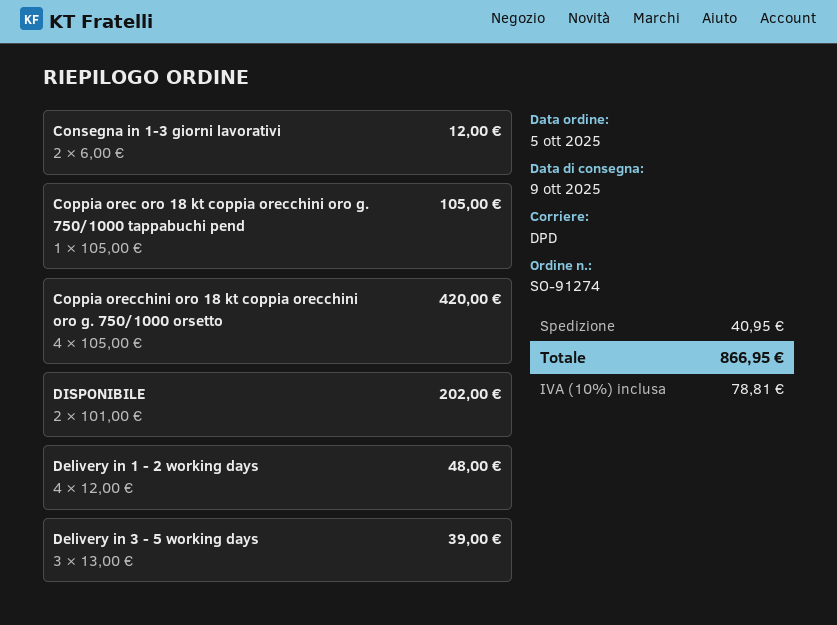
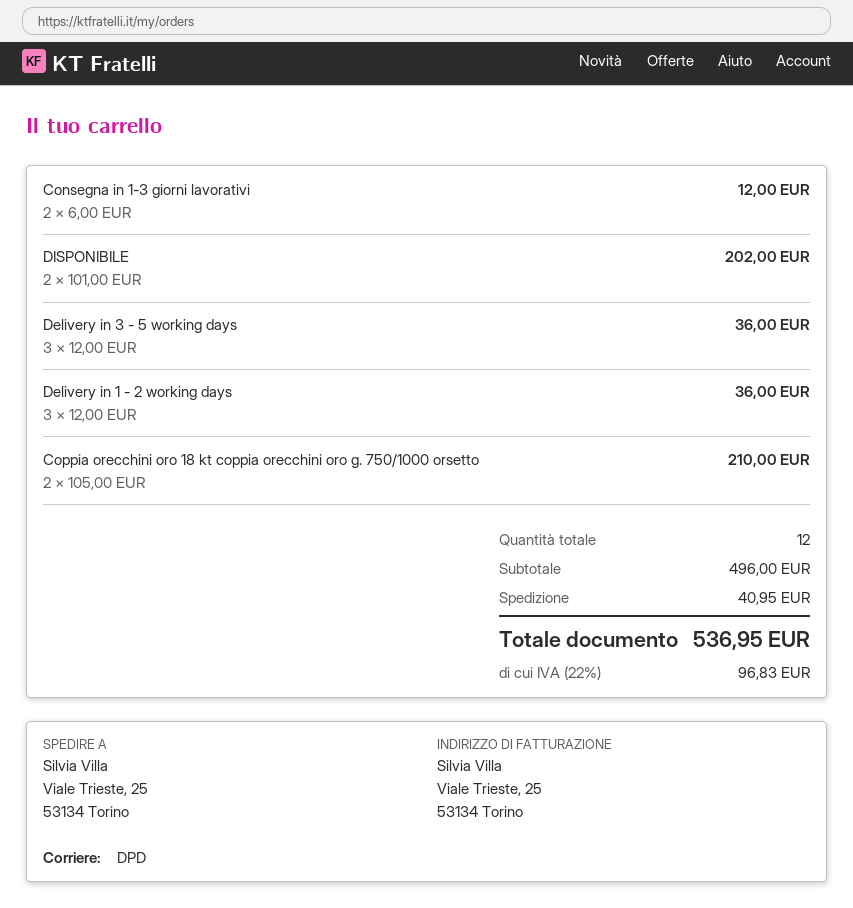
Coppia orec oro 18 kt coppia orecchini oro g. 750/1000 tappabuchi pend: 1 x 105.00 = 105.00 -> none
Coppia orecchini oro 18 kt coppia orecchini oro g. 750/1000 orsetto: 4 x 105.00 = 420.00 -> 2 x 105.00 = 210.00
Delivery in 1 - 2 working days: 4 x 12.00 = 48.00 -> 3 x 12.00 = 36.00
Delivery in 3 - 5 working days: 3 x 13.00 = 39.00 -> 3 x 12.00 = 36.00
tax: 10% = 78.81 -> 22% = 96.83
total: 866.95 -> 536.95

